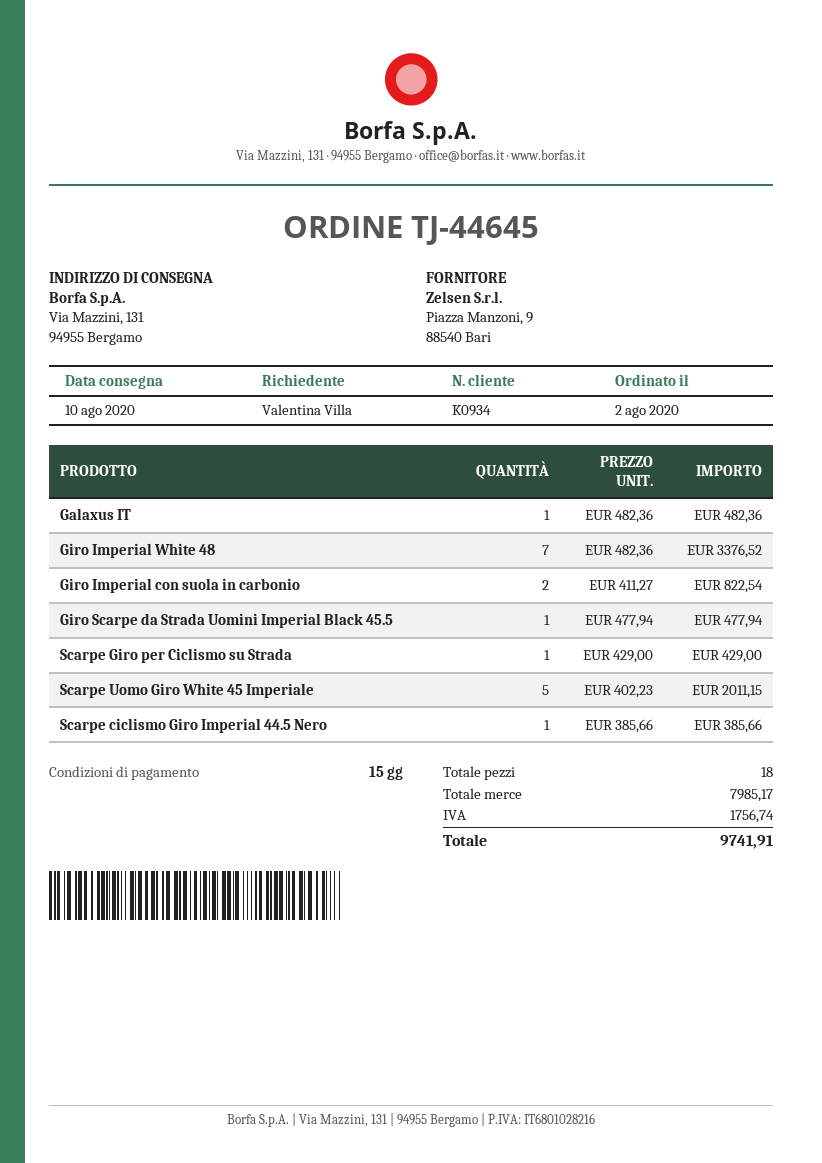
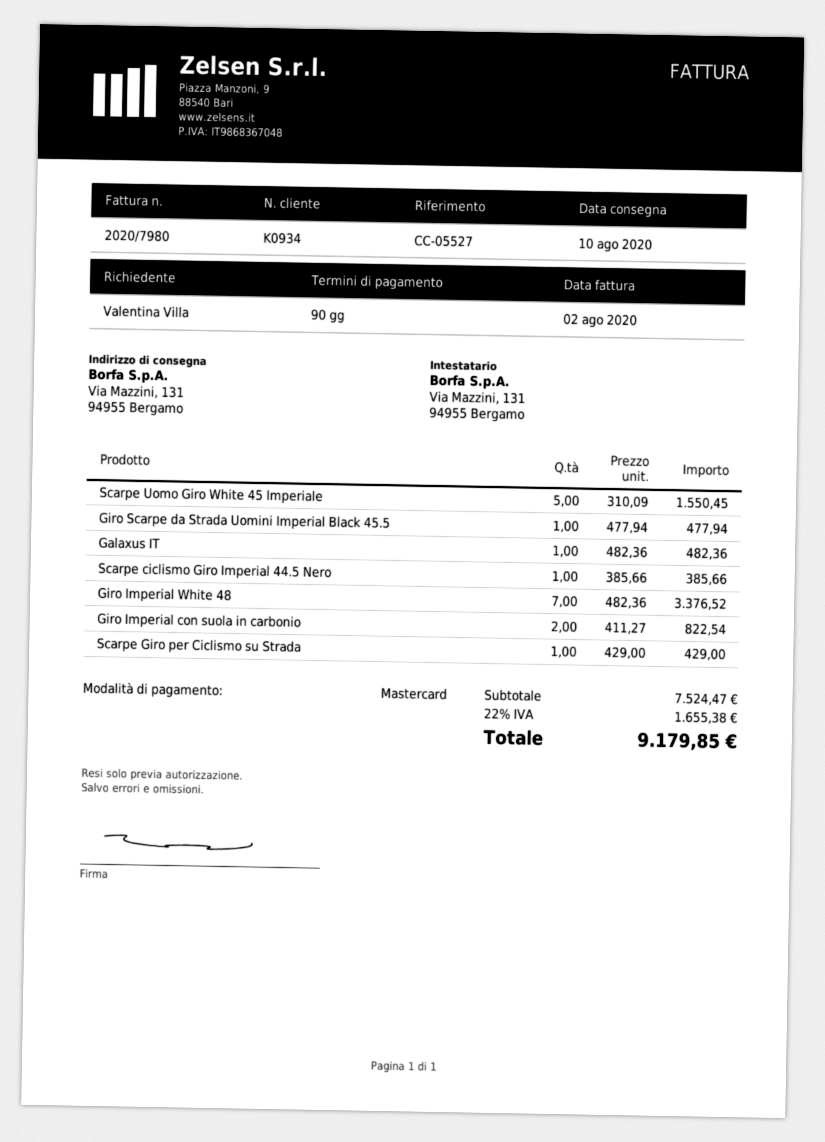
payment terms: 15 days -> 90 days
Scarpe Uomo Giro White 45 Imperiale: 5 x 402.23 = 2011.15 -> 5 x 310.09 = 1550.45
subtotal: 7985.17 -> 7524.47
tax: 1756.74 -> 1655.38
total: 9741.91 -> 9179.85

